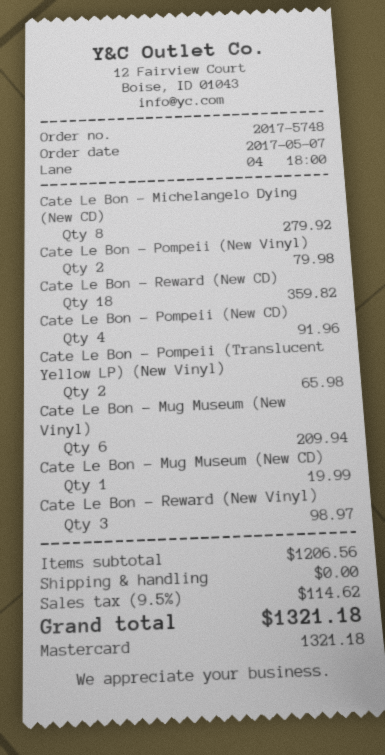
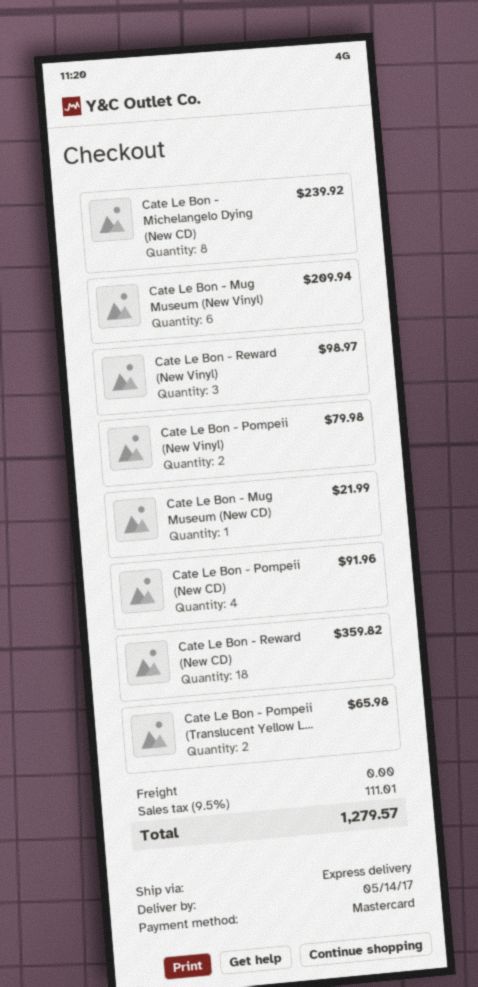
Cate Le Bon - Michelangelo Dying (New CD): 8 for 279.92 -> 8 for 239.92
Cate Le Bon - Mug Museum (New CD): 1 for 19.99 -> 1 for 21.99
tax: 9.5% = 114.62 -> 9.5% = 111.01
total: 1321.18 -> 1279.57

